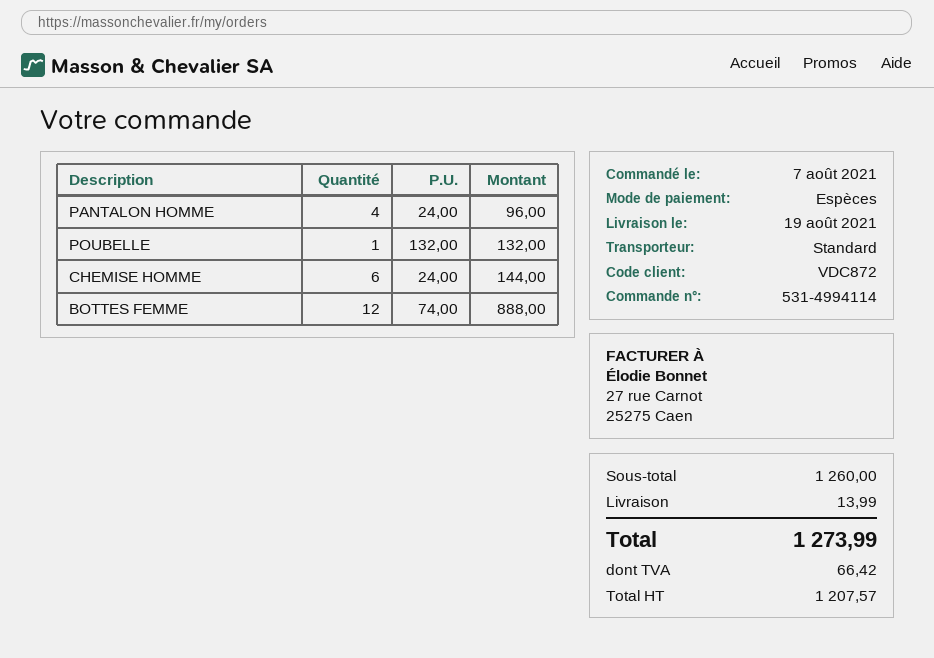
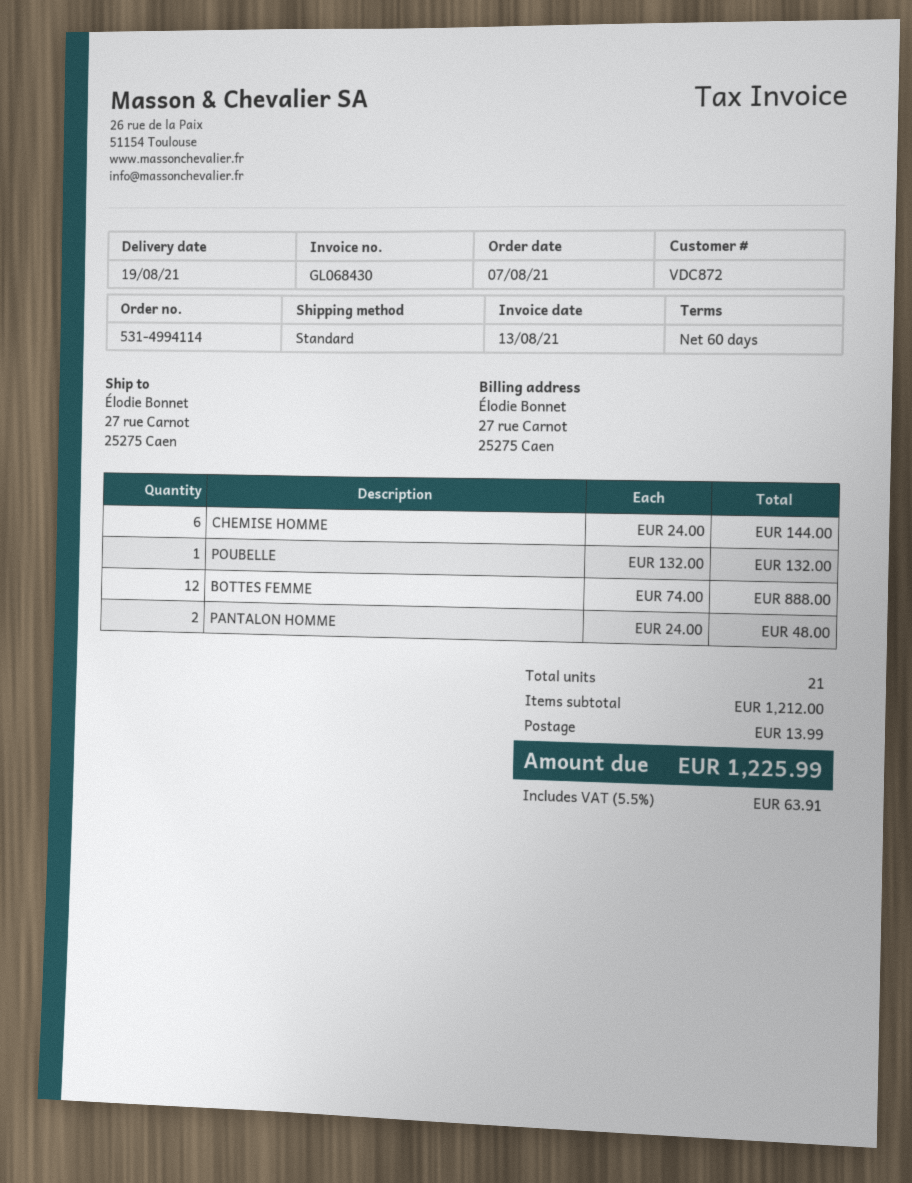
PANTALON HOMME: 4 x 24.00 = 96.00 -> 2 x 24.00 = 48.00
subtotal: 1260.00 -> 1212.00
tax: 66.42 -> 63.91
total: 1273.99 -> 1225.99

